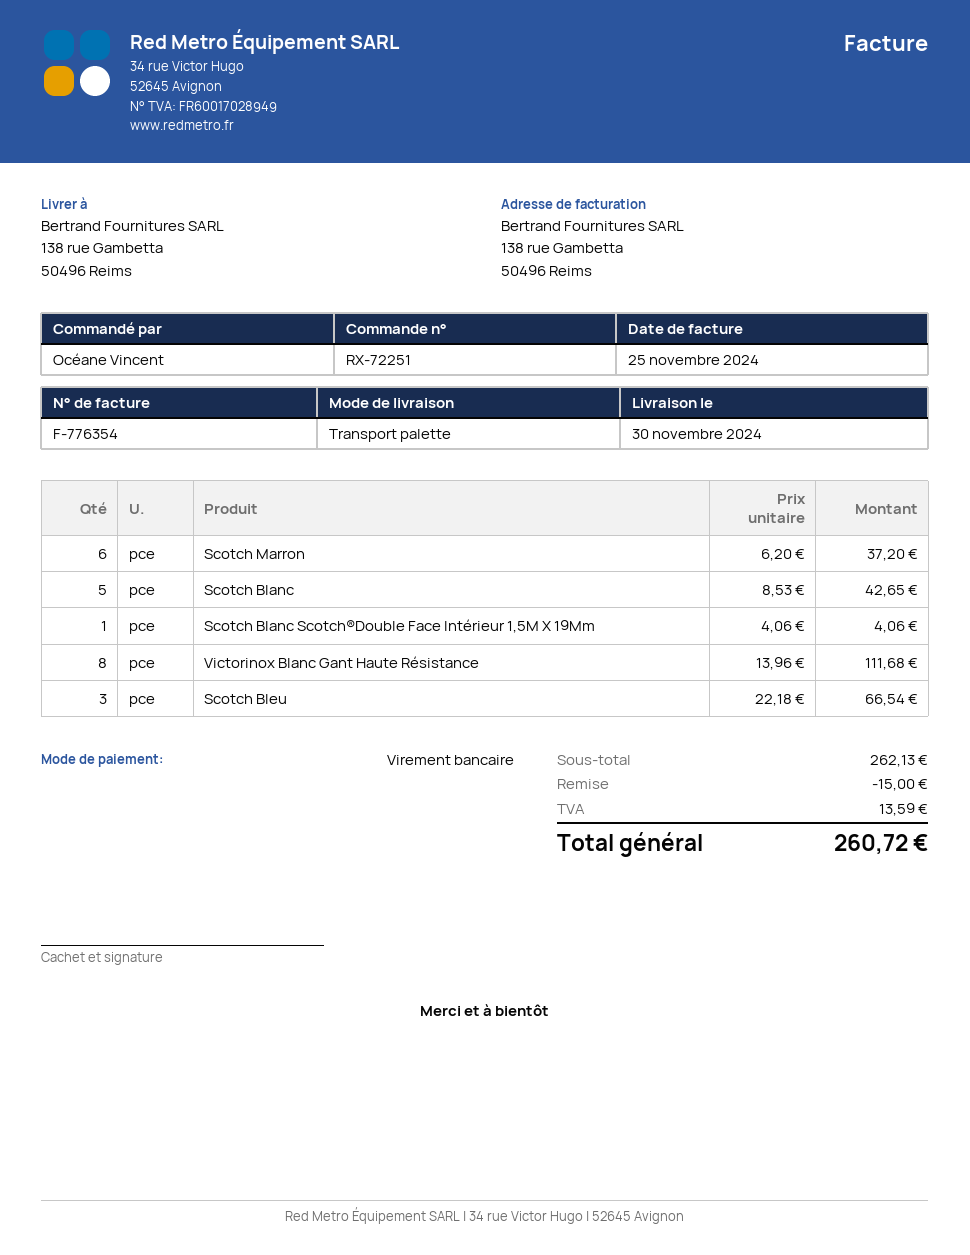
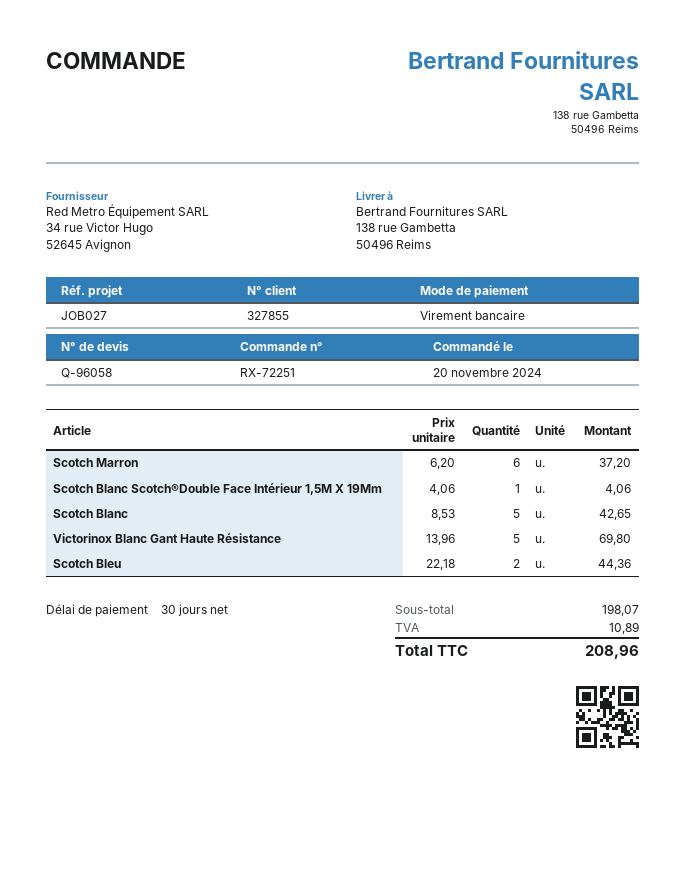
Victorinox Blanc Gant Haute Résistance: 8 x 13.96 = 111.68 -> 5 x 13.96 = 69.80
Scotch Bleu: 3 x 22.18 = 66.54 -> 2 x 22.18 = 44.36
subtotal: 262.13 -> 198.07
discount: 15.00 -> none
tax: 13.59 -> 10.89
total: 260.72 -> 208.96

